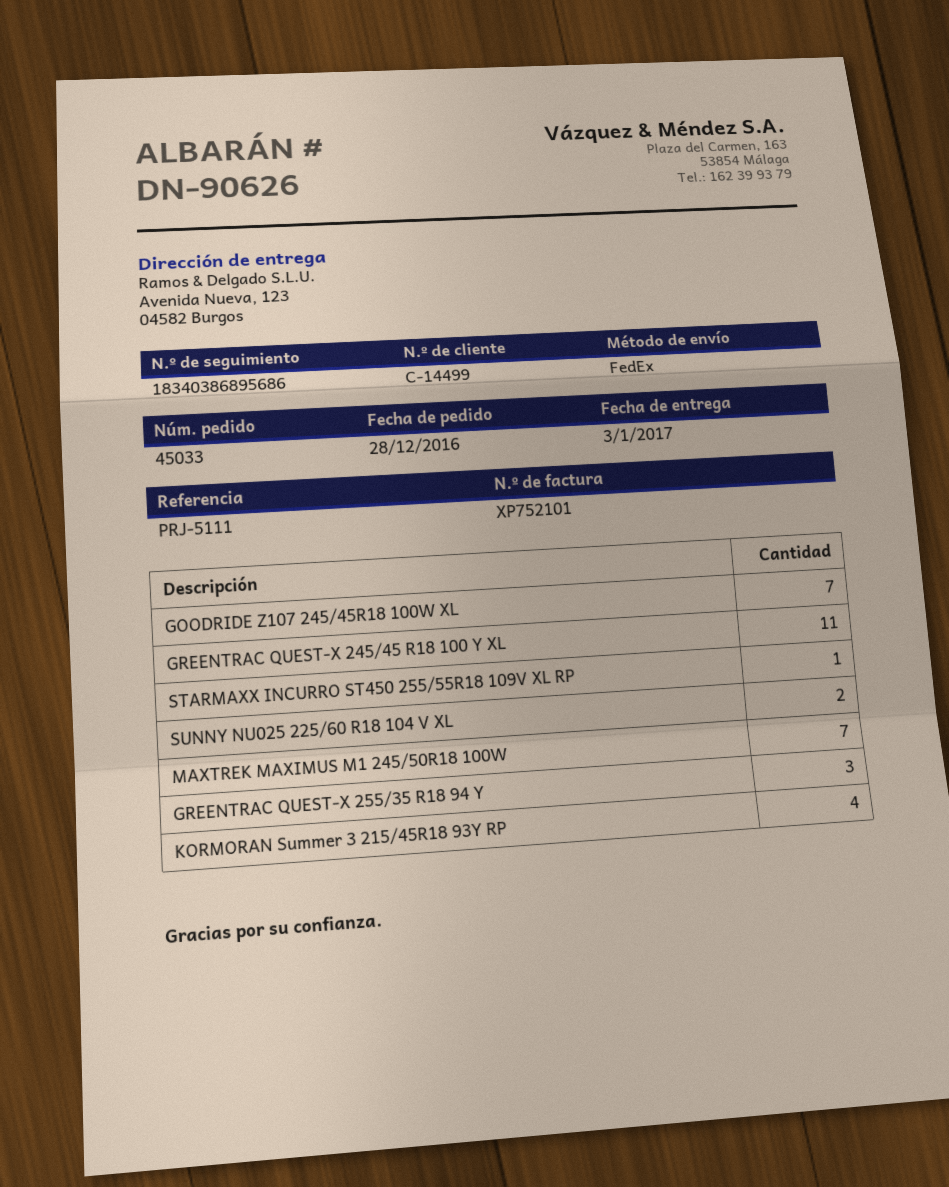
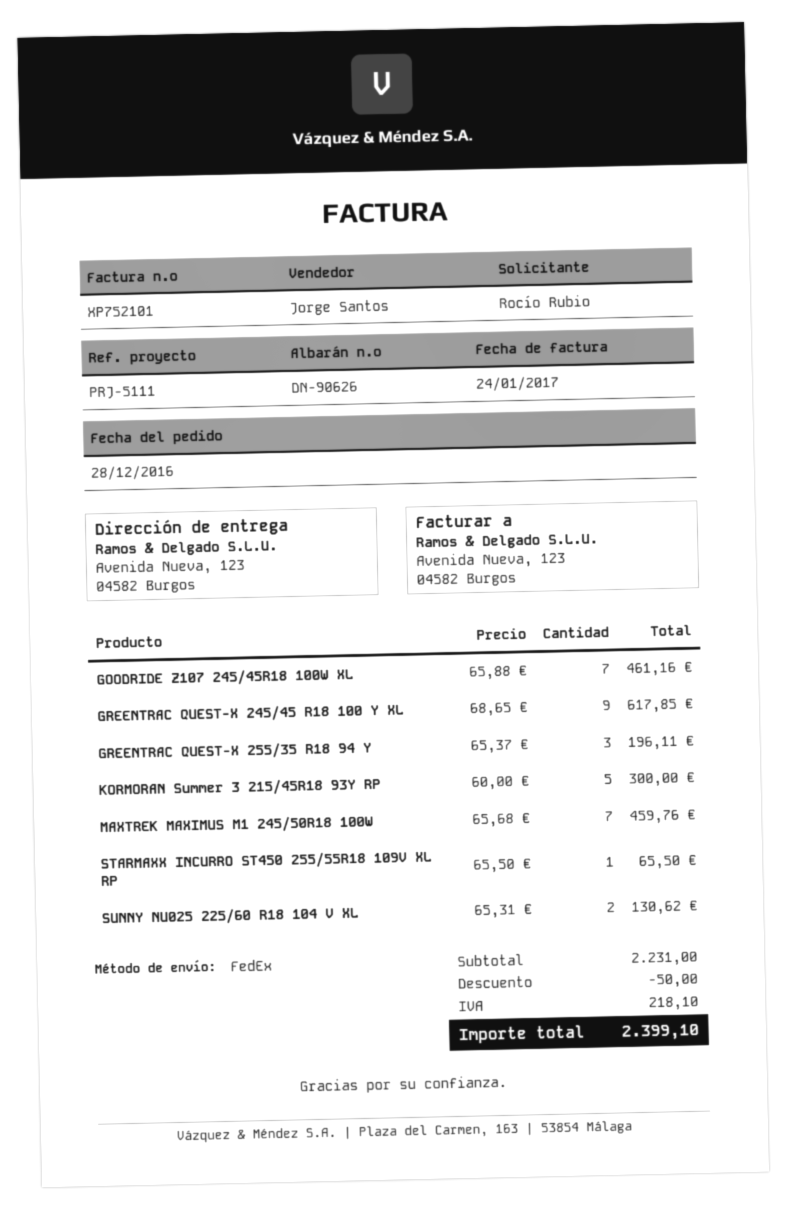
GREENTRAC QUEST-X 245/45 R18 100 Y XL: 11 -> 9
KORMORAN Summer 3 215/45R18 93Y RP: 4 -> 5

